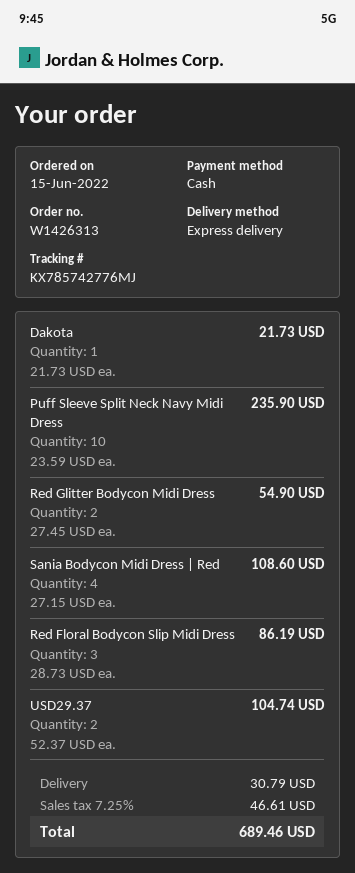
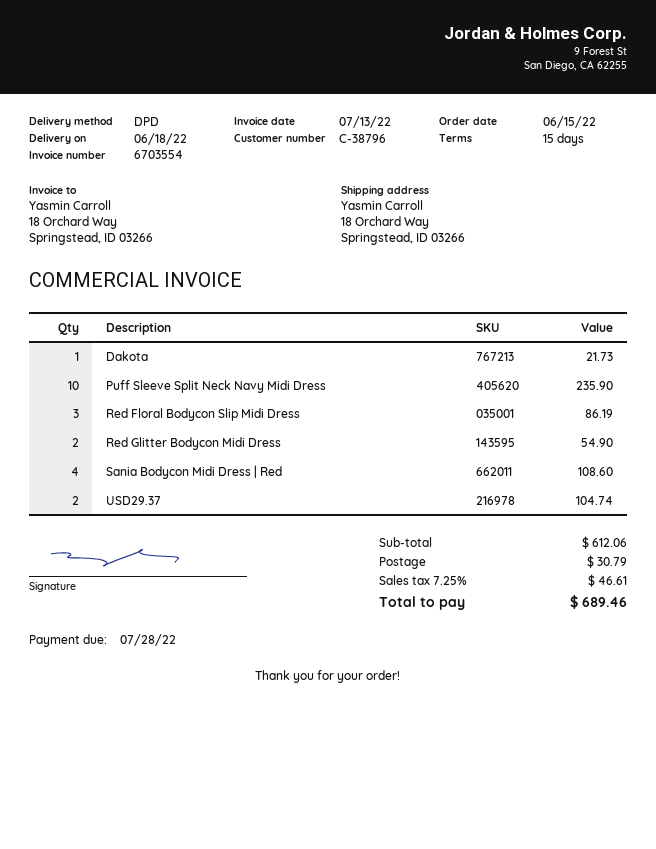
shipping method: express -> DPD

